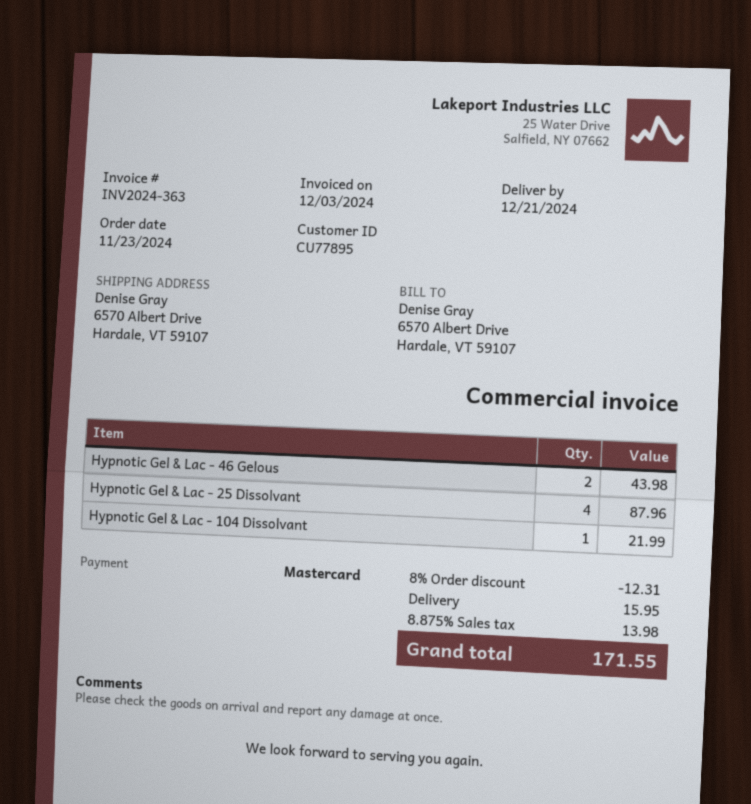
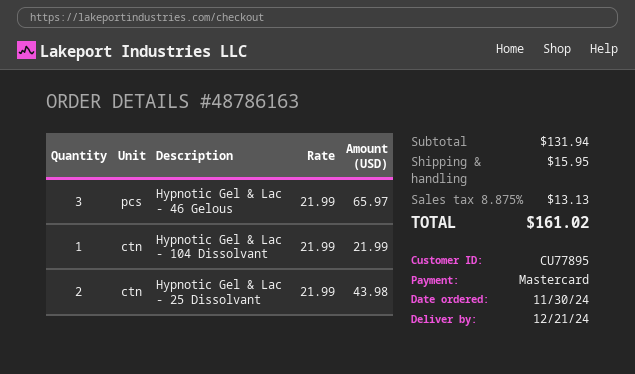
order date: 2024-11-23 -> 2024-11-30
Hypnotic Gel & Lac - 46 Gelous: 2 for 43.98 -> 3 for 65.97
Hypnotic Gel & Lac - 25 Dissolvant: 4 for 87.96 -> 2 for 43.98
discount: 8% = 12.31 -> none
tax: 8.875% = 13.98 -> 8.875% = 13.13
total: 171.55 -> 161.02

